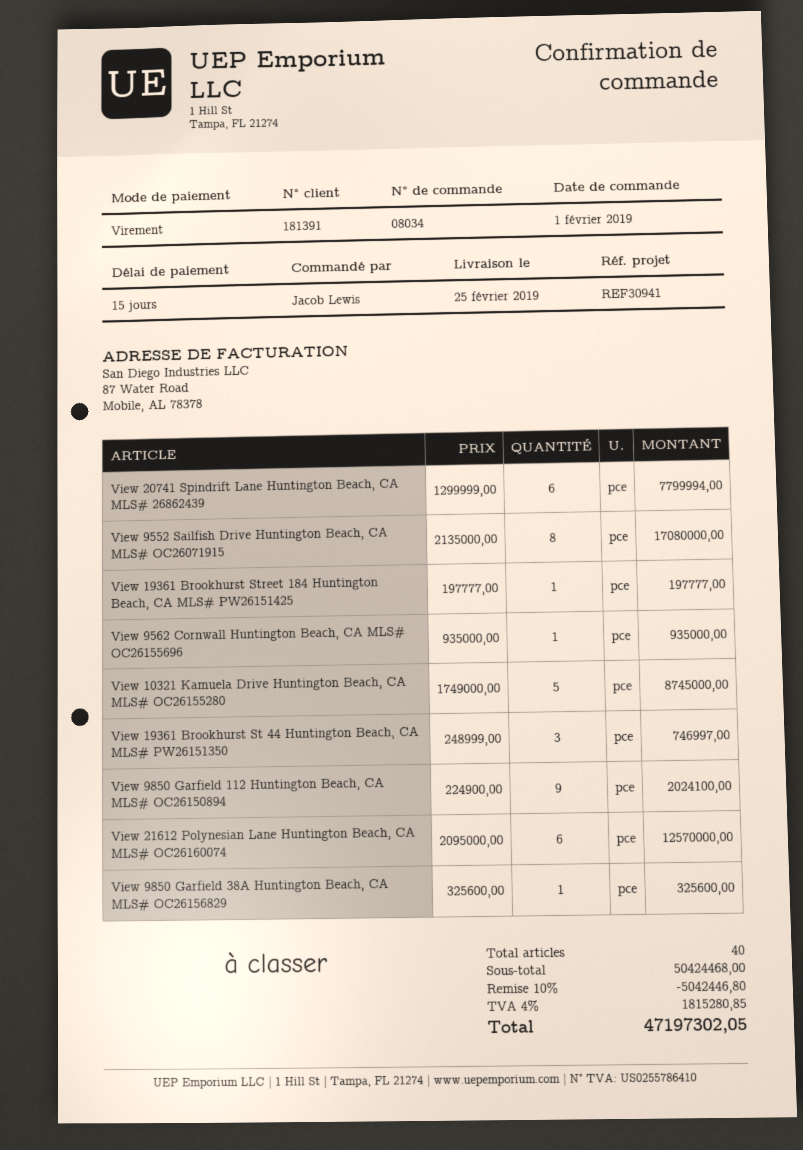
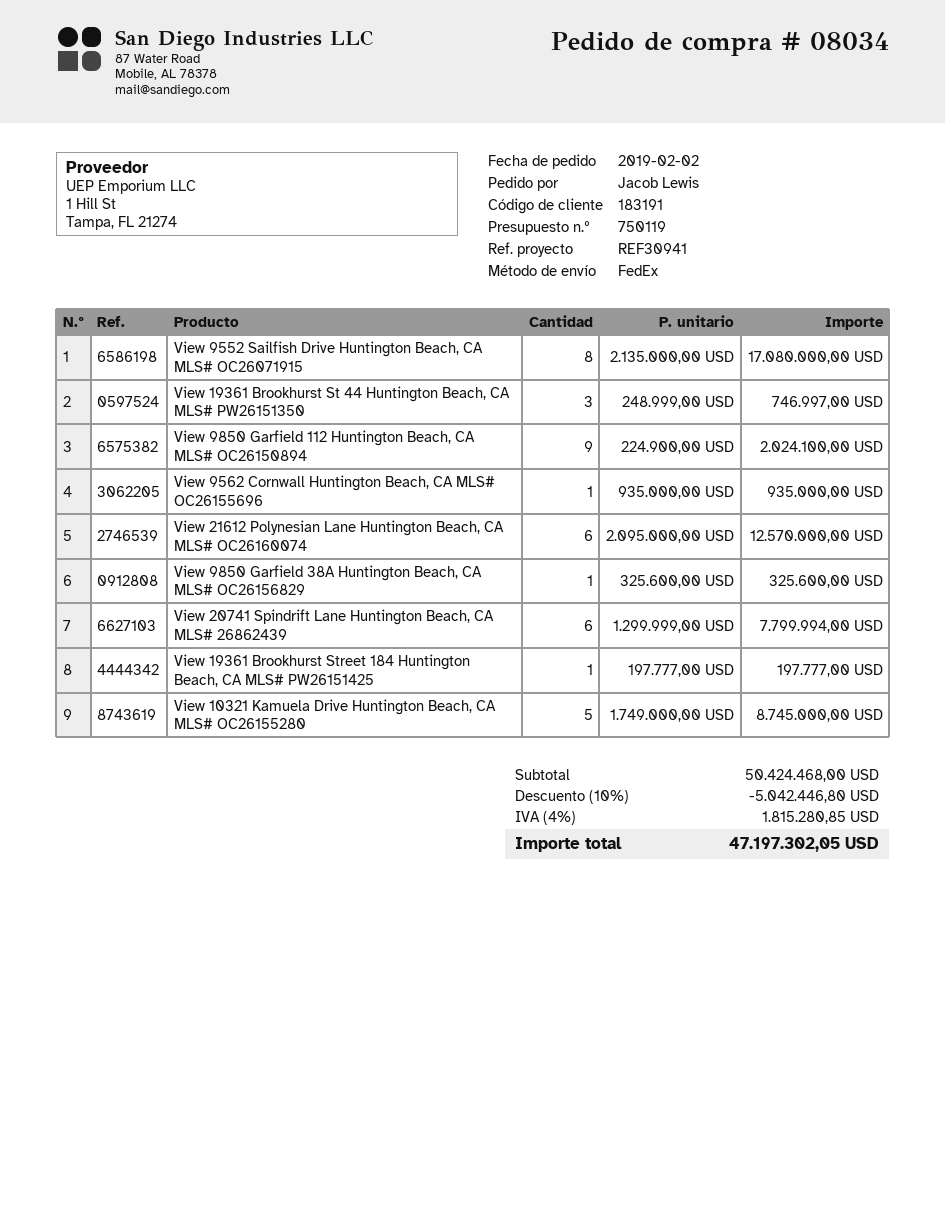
order date: 2019-02-01 -> 2019-02-02
customer number: 181391 -> 183191

